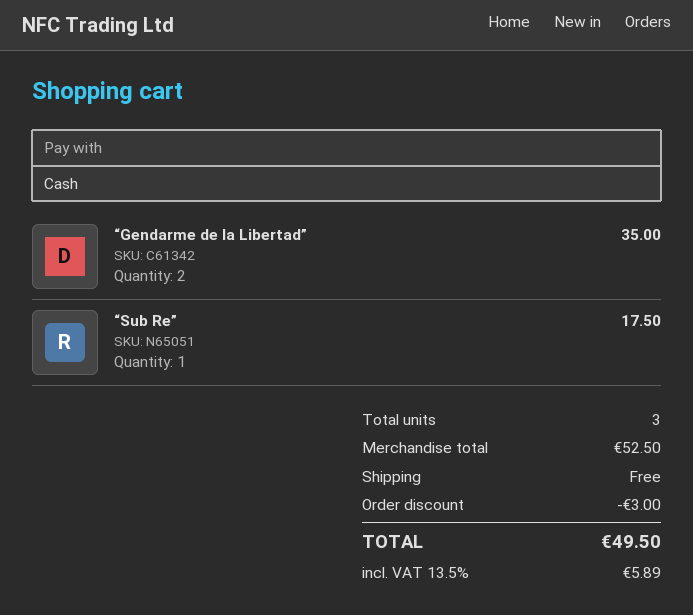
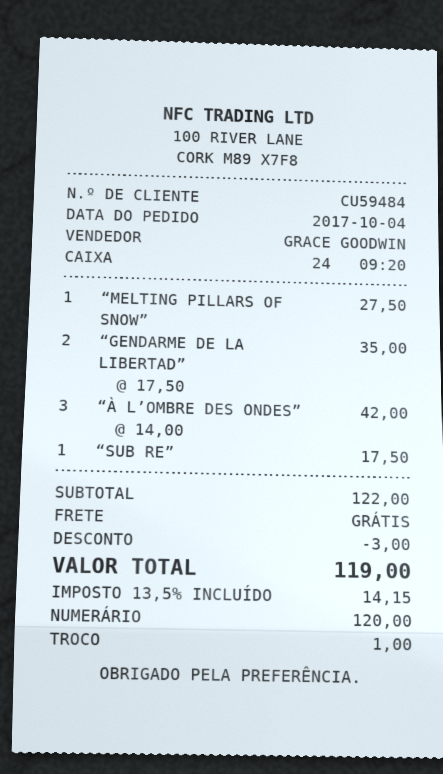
“MELTING PILLARS OF SNOW”: none -> 1 for 27.50
“À L’OMBRE DES ONDES”: none -> 3 for 42.00
subtotal: 52.50 -> 122.00
tax: 13.5% = 5.89 -> 13.5% = 14.15
total: 49.50 -> 119.00

